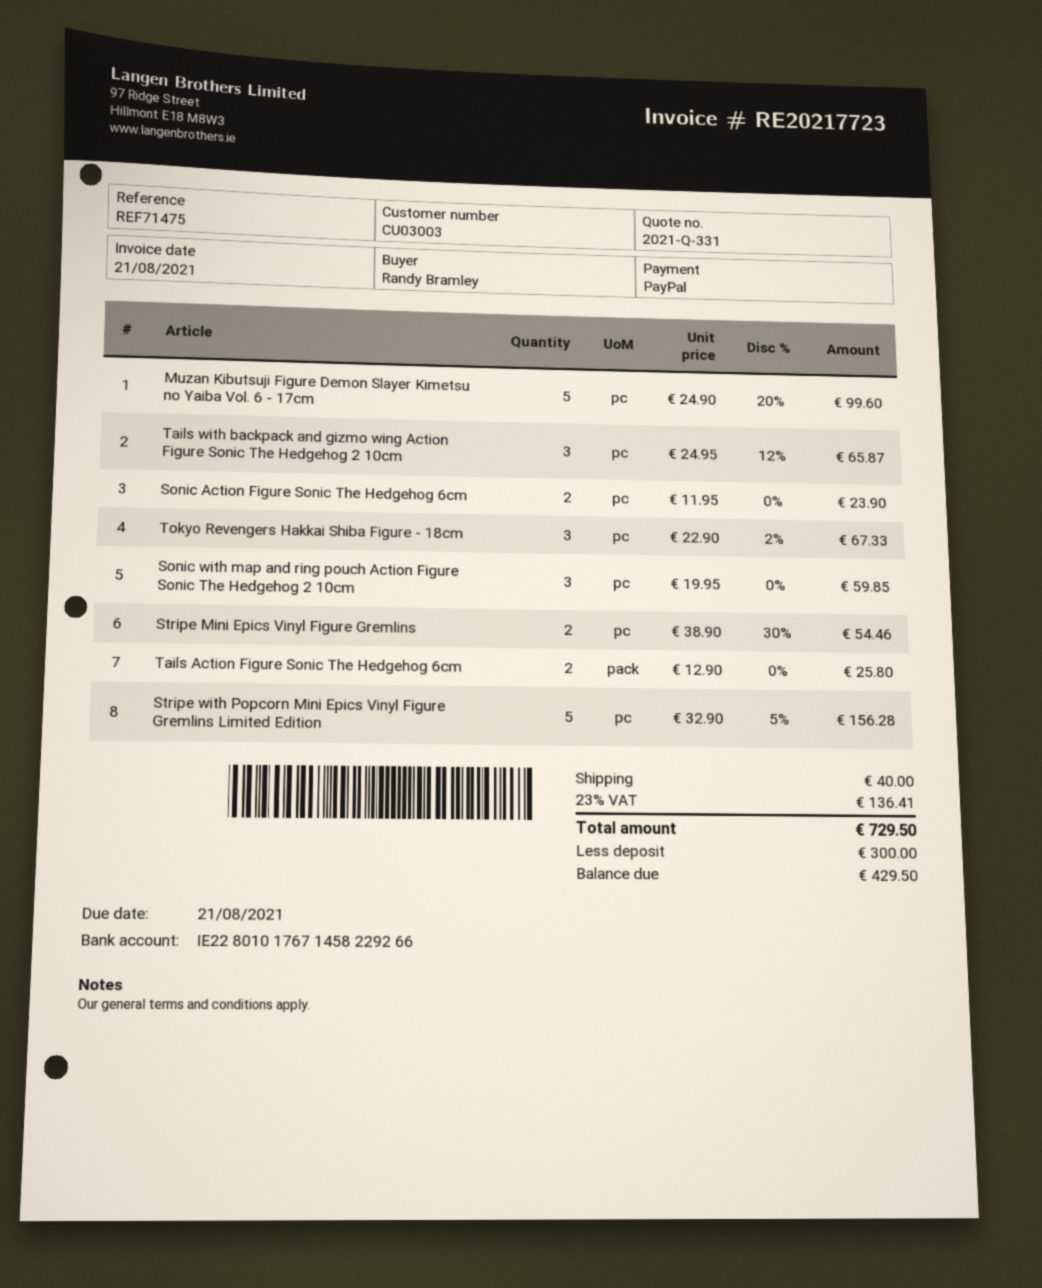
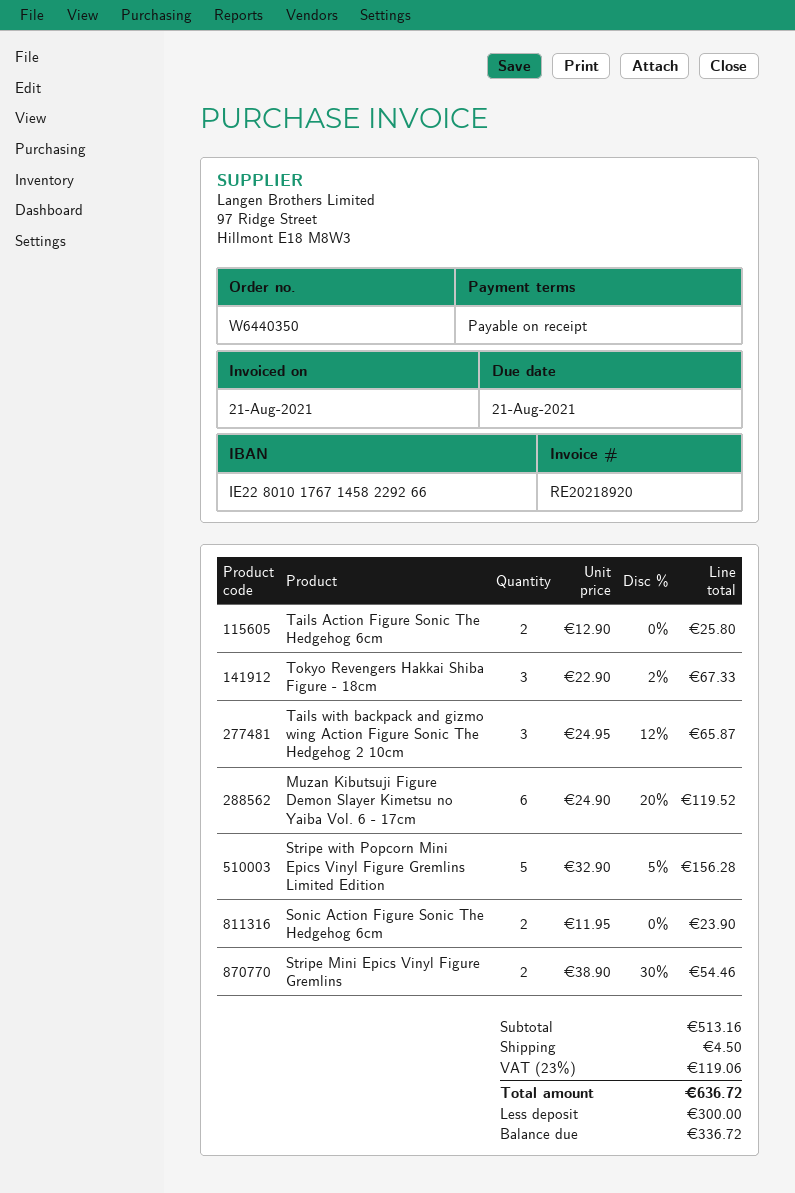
invoice number: RE20217723 -> RE20218920
Muzan Kibutsuji Figure Demon Slayer Kimetsu no Yaiba Vol. 6 - 17cm: 5 x 24.90 - 20% = 99.60 -> 6 x 24.90 - 20% = 119.52
Sonic with map and ring pouch Action Figure Sonic The Hedgehog 2 10cm: 3 x 19.95 = 59.85 -> none
shipping: 40.00 -> 4.50
tax: 23% = 136.41 -> 23% = 119.06
total: 729.50 -> 636.72
balance: 429.50 -> 336.72

